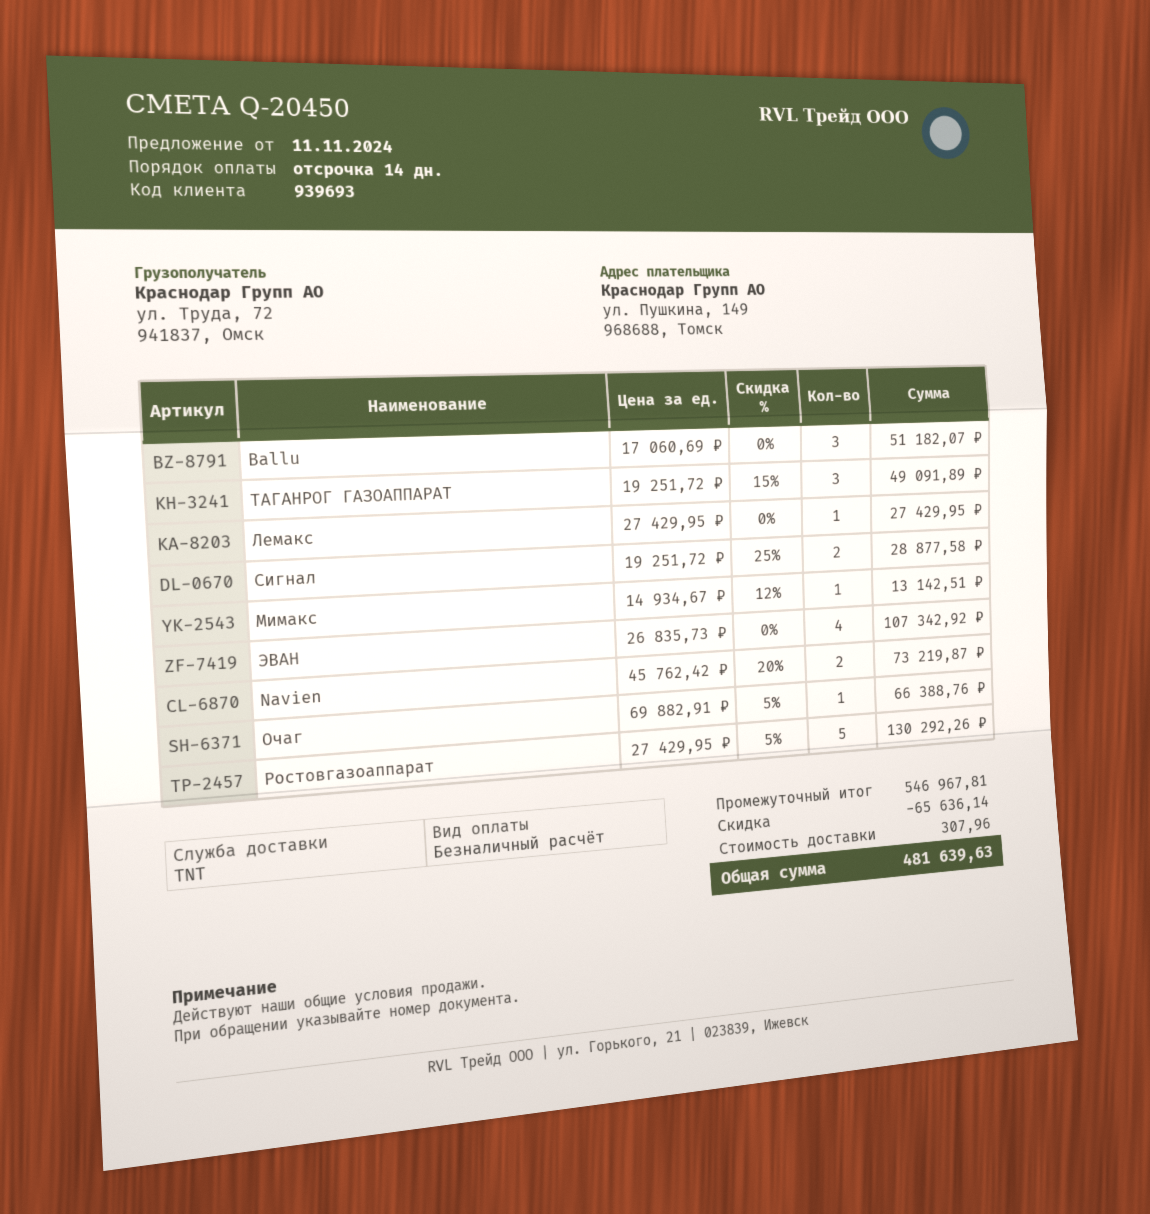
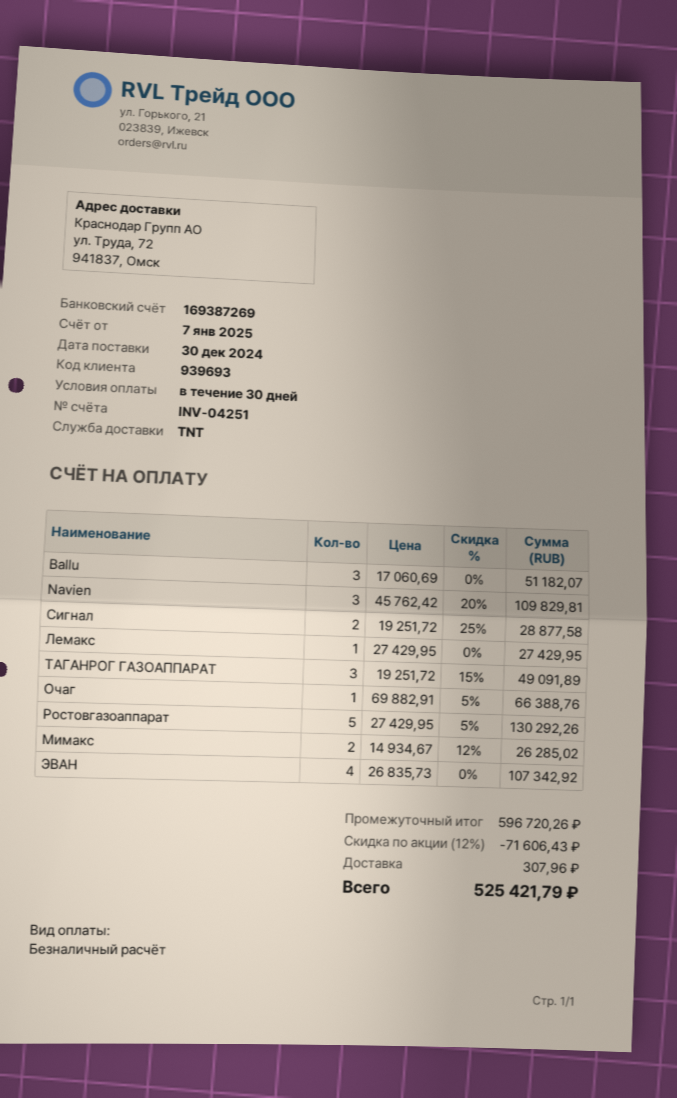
payment terms: 14 days -> 30 days
Мимакс: 1 x 14934.67 - 12% = 13142.51 -> 2 x 14934.67 - 12% = 26285.02
Navien: 2 x 45762.42 - 20% = 73219.87 -> 3 x 45762.42 - 20% = 109829.81
subtotal: 546967.81 -> 596720.26
discount: 65636.14 -> 71606.43
total: 481639.63 -> 525421.79

